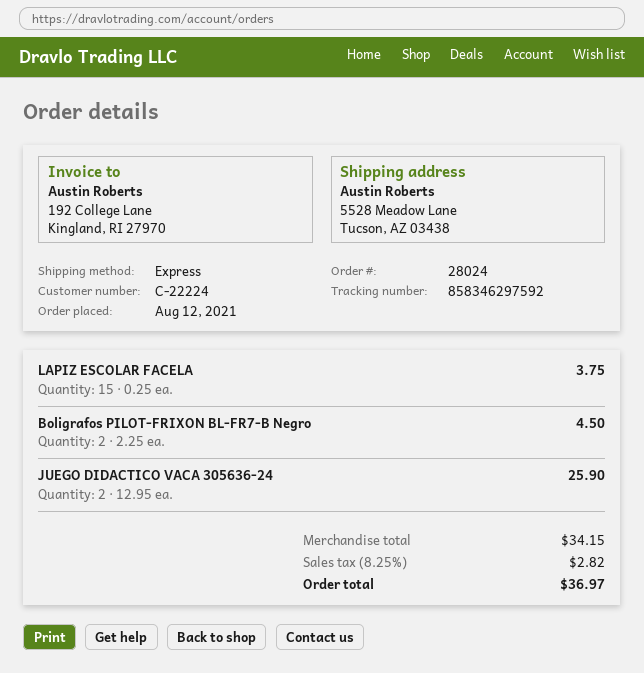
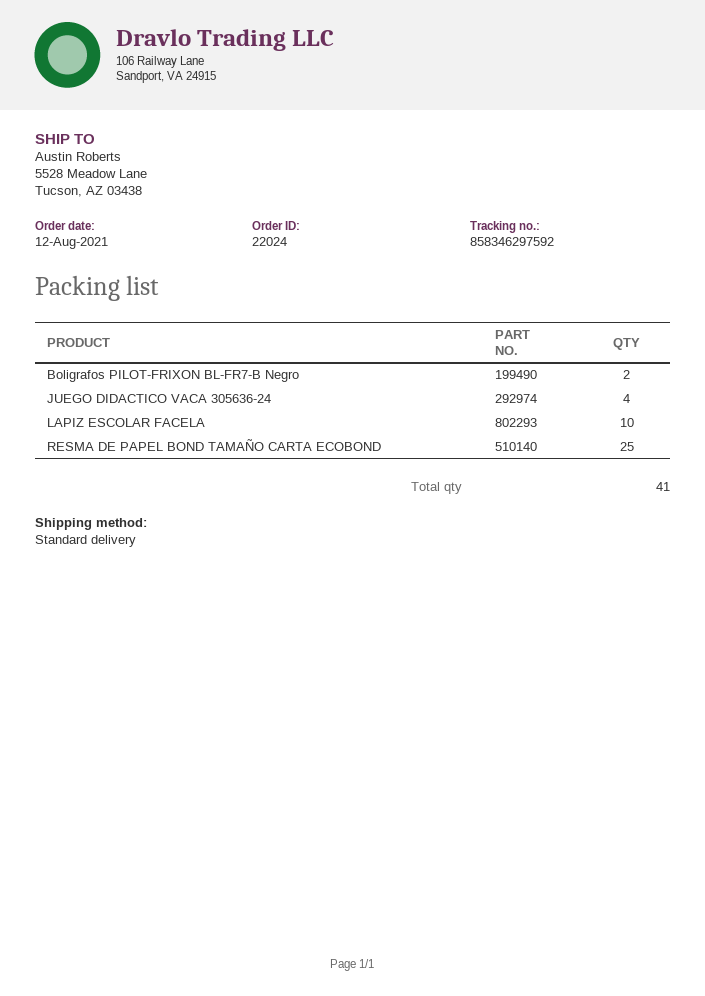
order number: 28024 -> 22024
shipping method: express -> standard
LAPIZ ESCOLAR FACELA: 15 -> 10
JUEGO DIDACTICO VACA 305636-24: 2 -> 4
RESMA DE PAPEL BOND TAMAÑO CARTA ECOBOND: none -> 25

